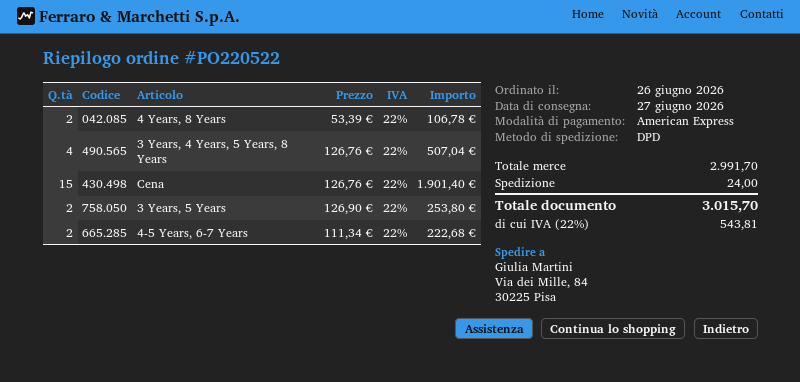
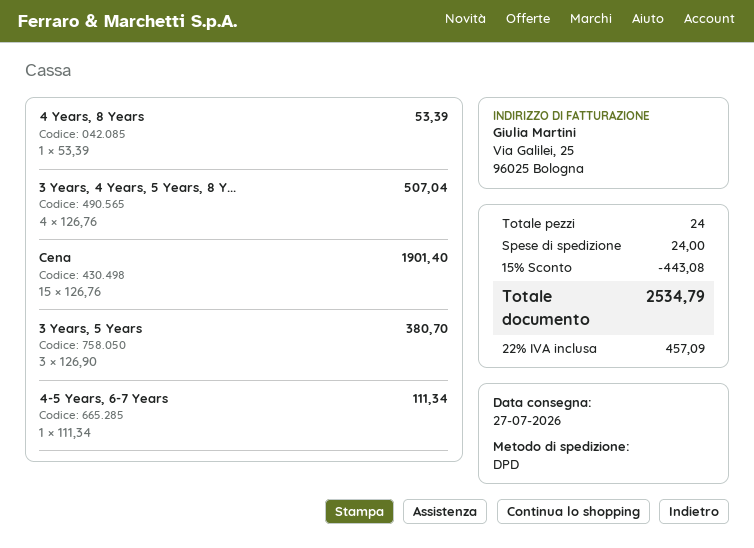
delivery date: 2026-06-27 -> 2026-07-27
4 Years, 8 Years: 2 x 53.39 = 106.78 -> 1 x 53.39 = 53.39
3 Years, 5 Years: 2 x 126.90 = 253.80 -> 3 x 126.90 = 380.70
4-5 Years, 6-7 Years: 2 x 111.34 = 222.68 -> 1 x 111.34 = 111.34
discount: none -> 15% = 443.08
tax: 22% = 543.81 -> 22% = 457.09
total: 3015.70 -> 2534.79

